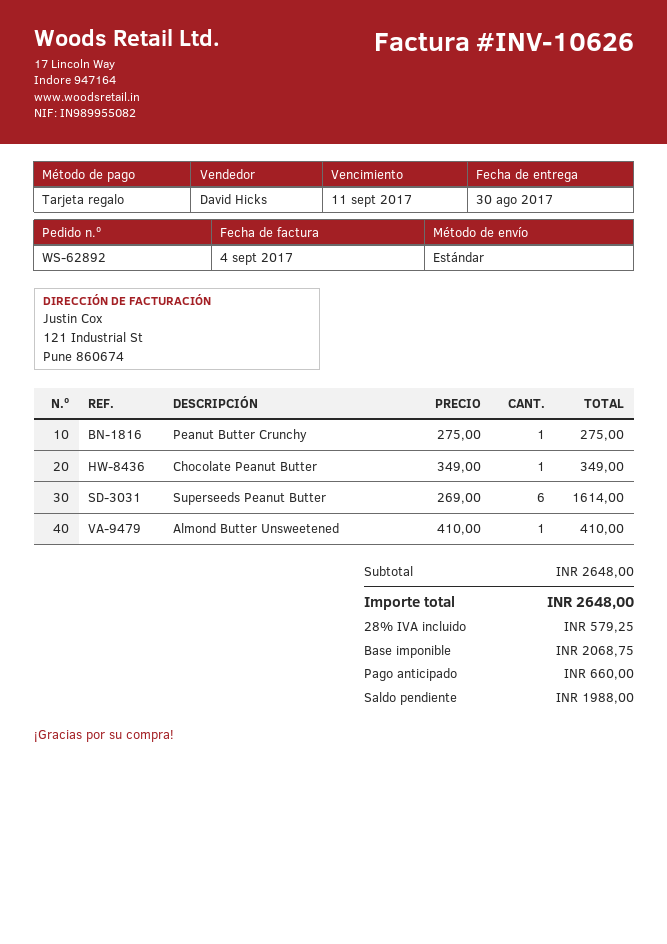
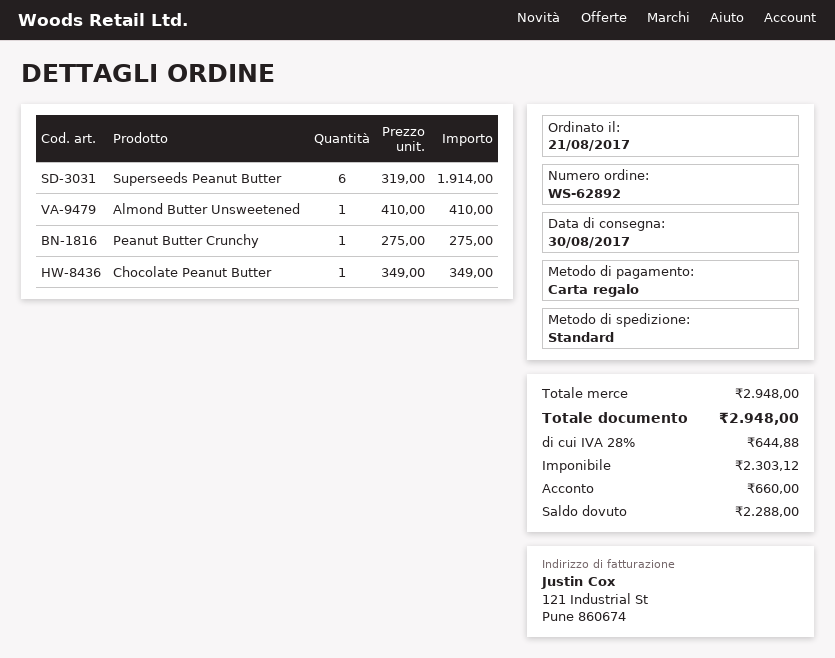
Superseeds Peanut Butter: 6 x 269.00 = 1614.00 -> 6 x 319.00 = 1914.00
subtotal: 2648.00 -> 2948.00
net: 2068.75 -> 2303.12
tax: 28% = 579.25 -> 28% = 644.88
total: 2648.00 -> 2948.00
balance: 1988.00 -> 2288.00

